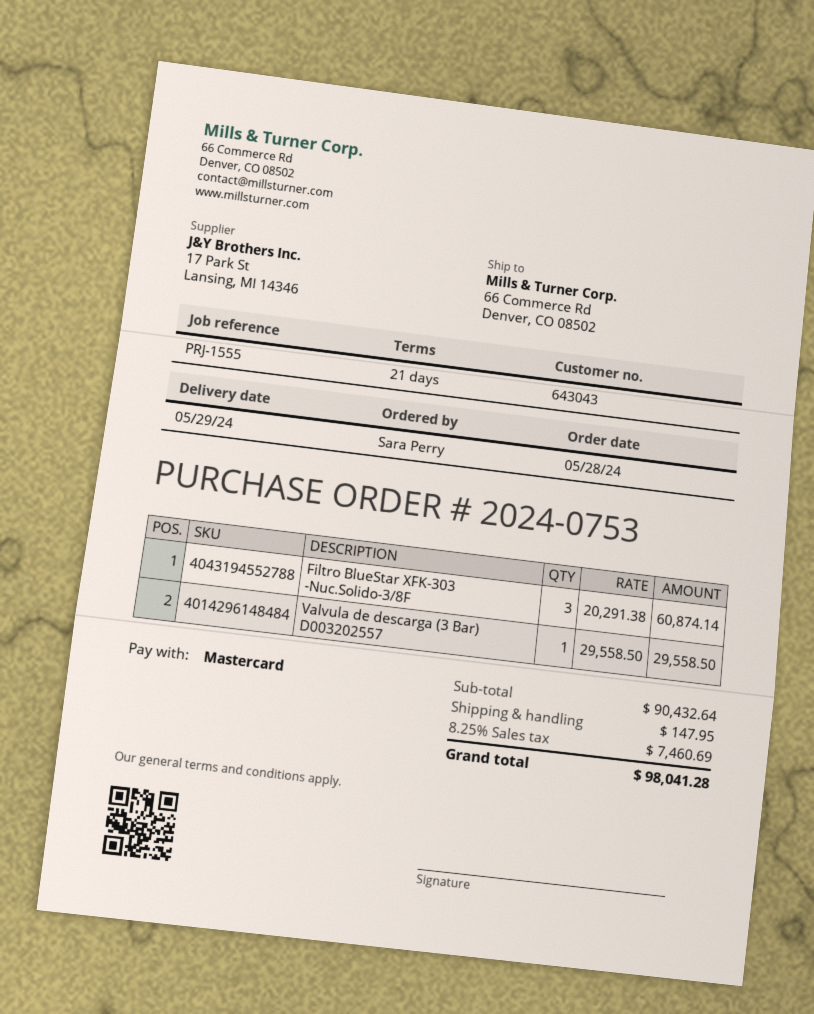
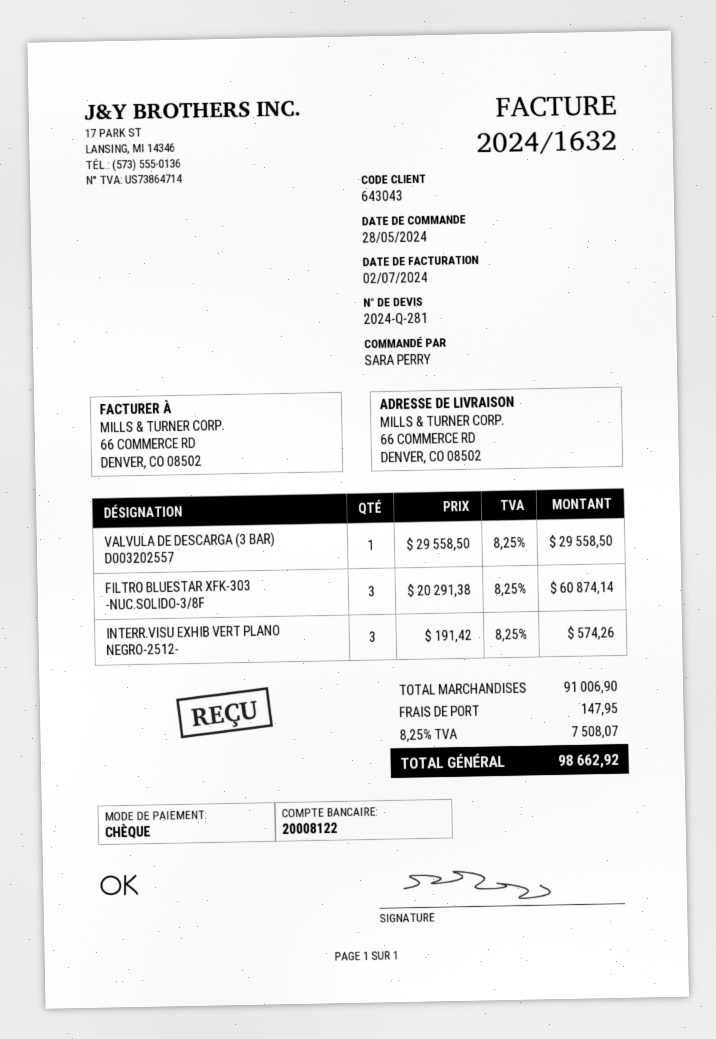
payment method: Mastercard -> cheque
INTERR.VISU EXHIB VERT PLANO NEGRO-2512-: none -> 3 x 191.42 = 574.26
subtotal: 90432.64 -> 91006.90
tax: 8.25% = 7460.69 -> 8.25% = 7508.07
total: 98041.28 -> 98662.92

